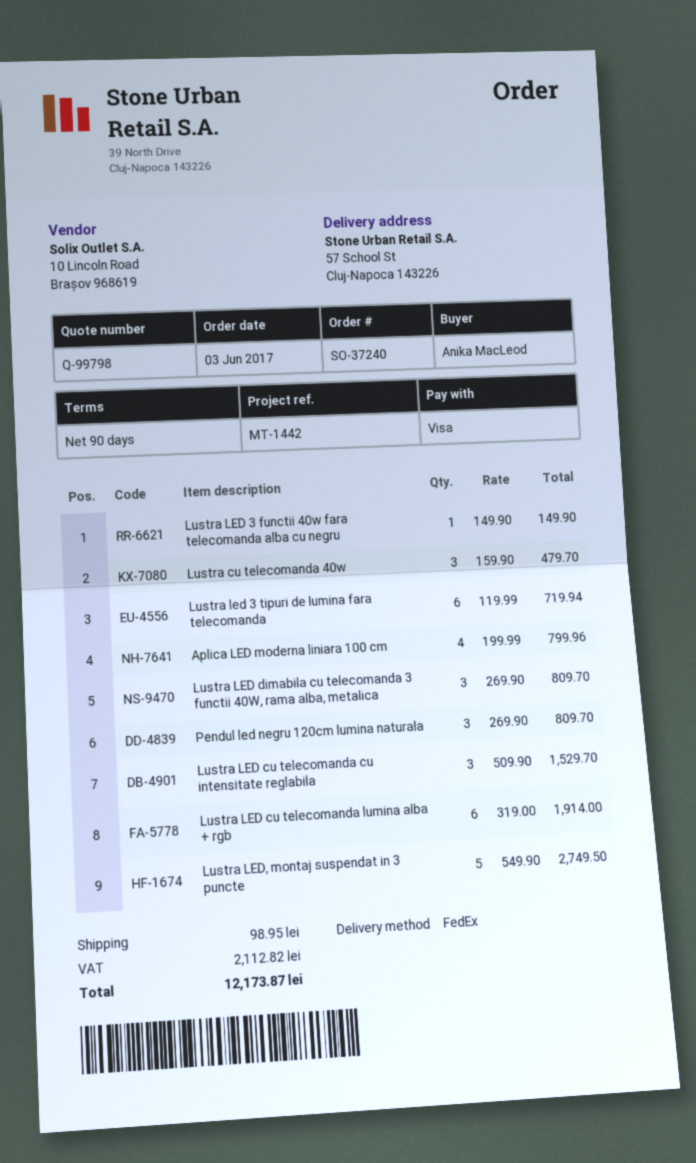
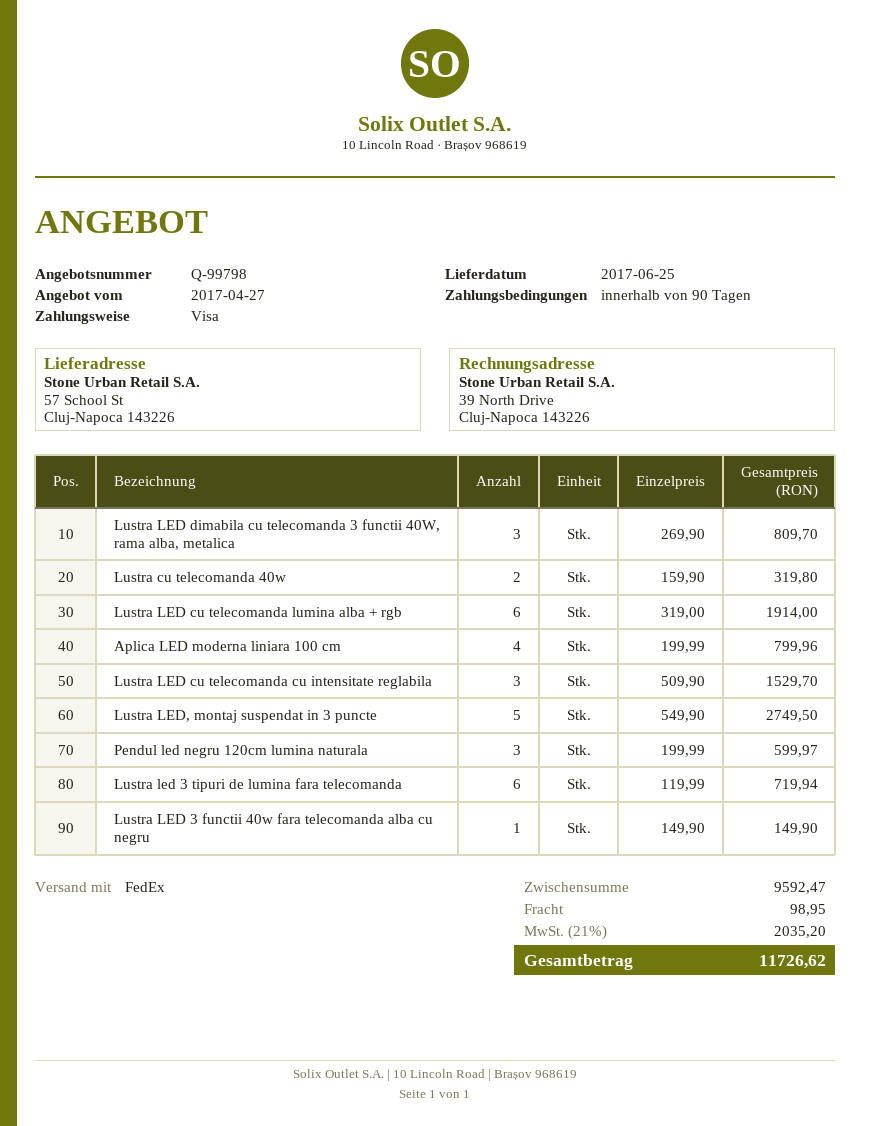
Lustra cu telecomanda 40w: 3 x 159.90 = 479.70 -> 2 x 159.90 = 319.80
Pendul led negru 120cm lumina naturala: 3 x 269.90 = 809.70 -> 3 x 199.99 = 599.97
tax: 2112.82 -> 2035.20
total: 12173.87 -> 11726.62

